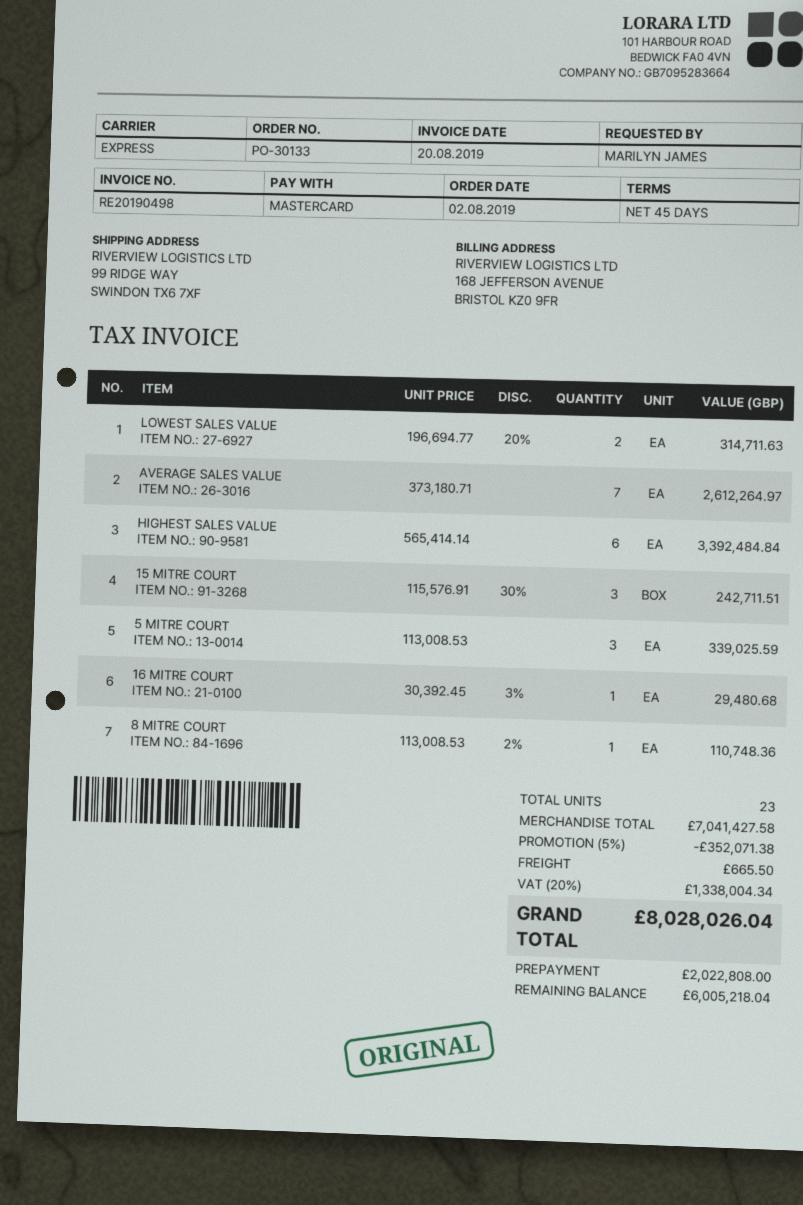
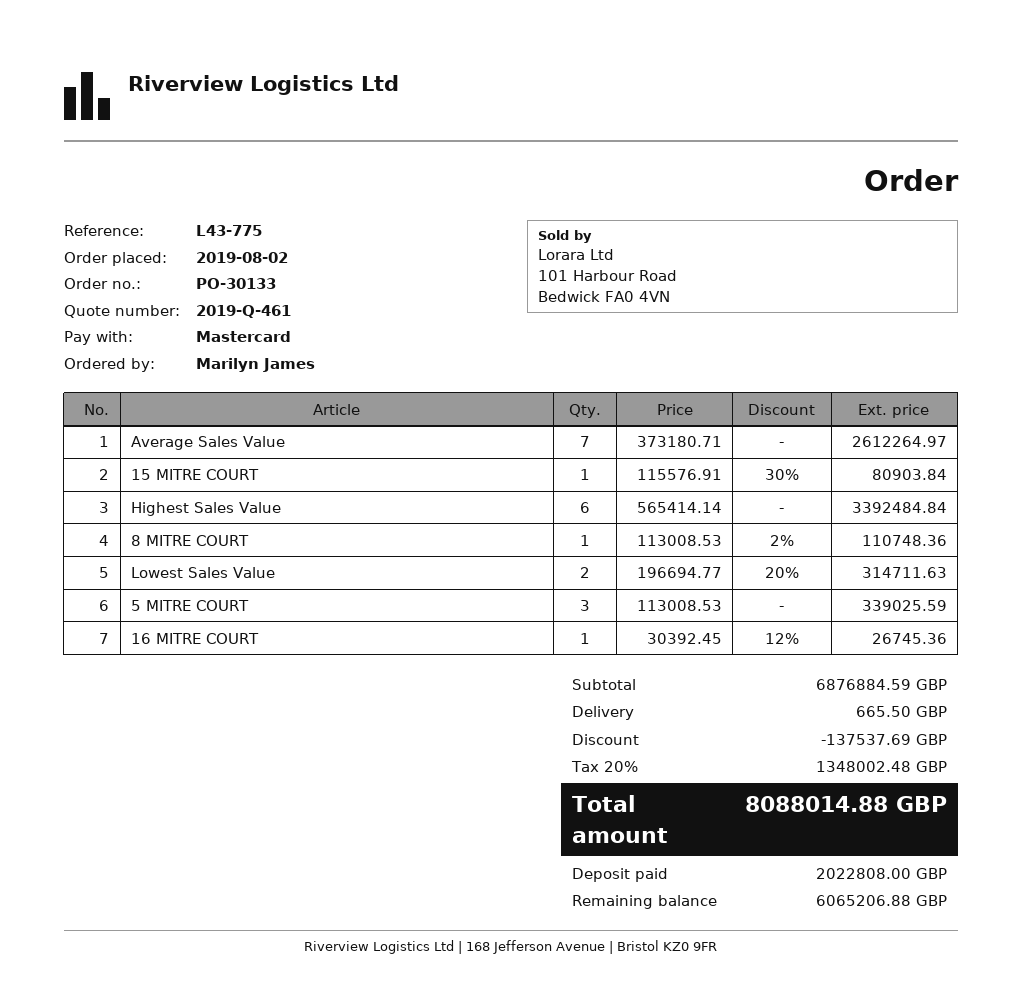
15 MITRE COURT: 3 x 115576.91 - 30% = 242711.51 -> 1 x 115576.91 - 30% = 80903.84
16 MITRE COURT: 1 x 30392.45 - 3% = 29480.68 -> 1 x 30392.45 - 12% = 26745.36
subtotal: 7041427.58 -> 6876884.59
discount: 352071.38 -> 137537.69
tax: 20% = 1338004.34 -> 20% = 1348002.48
total: 8028026.04 -> 8088014.88
balance: 6005218.04 -> 6065206.88

